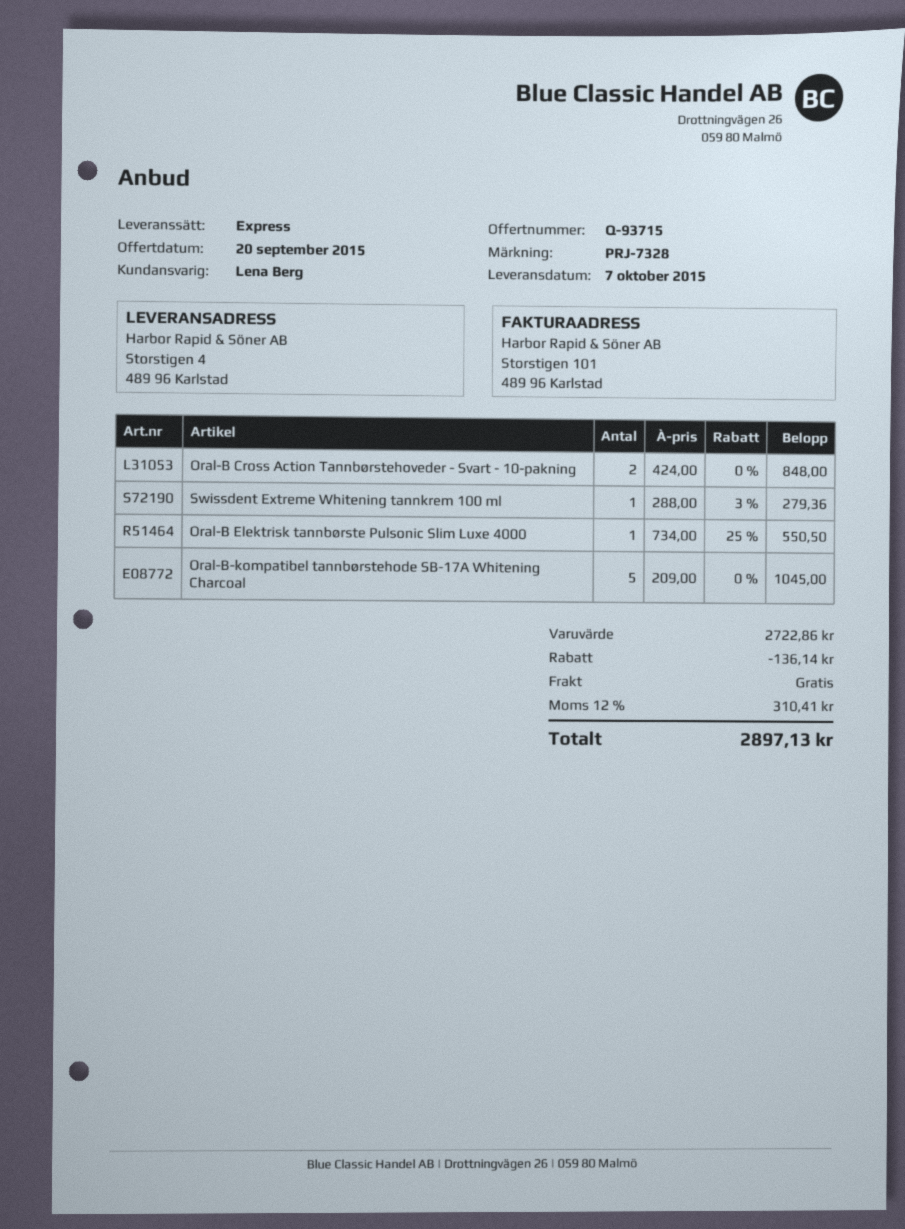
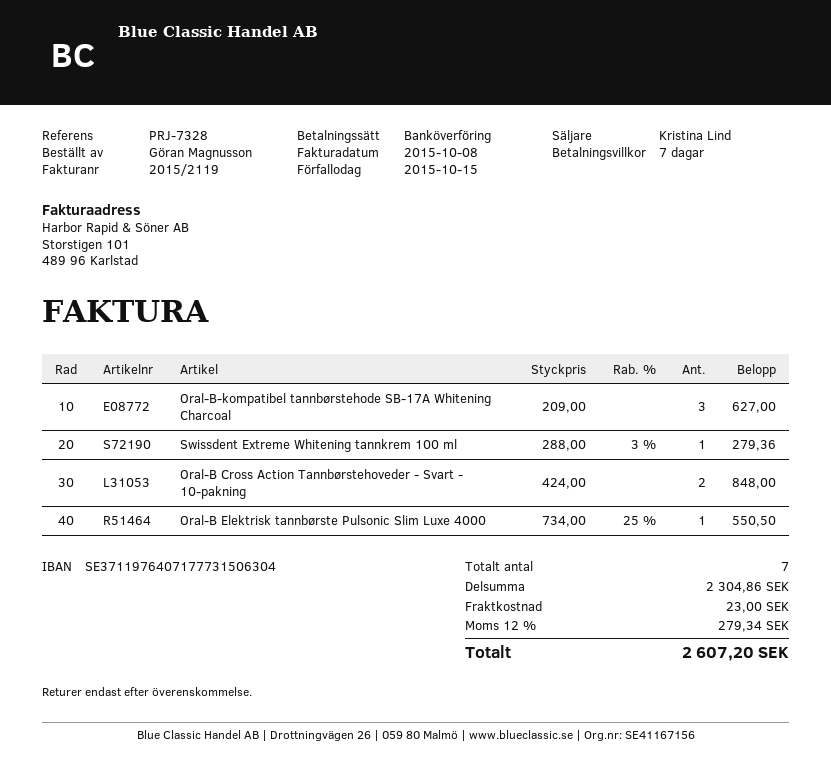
sales rep: Lena Berg -> Kristina Lind
Oral-B-kompatibel tannbørstehode SB-17A Whitening Charcoal: 5 x 209.00 = 1045.00 -> 3 x 209.00 = 627.00
subtotal: 2722.86 -> 2304.86
discount: 136.14 -> none
shipping: 0.00 -> 23.00
tax: 12% = 310.41 -> 12% = 279.34
total: 2897.13 -> 2607.20

